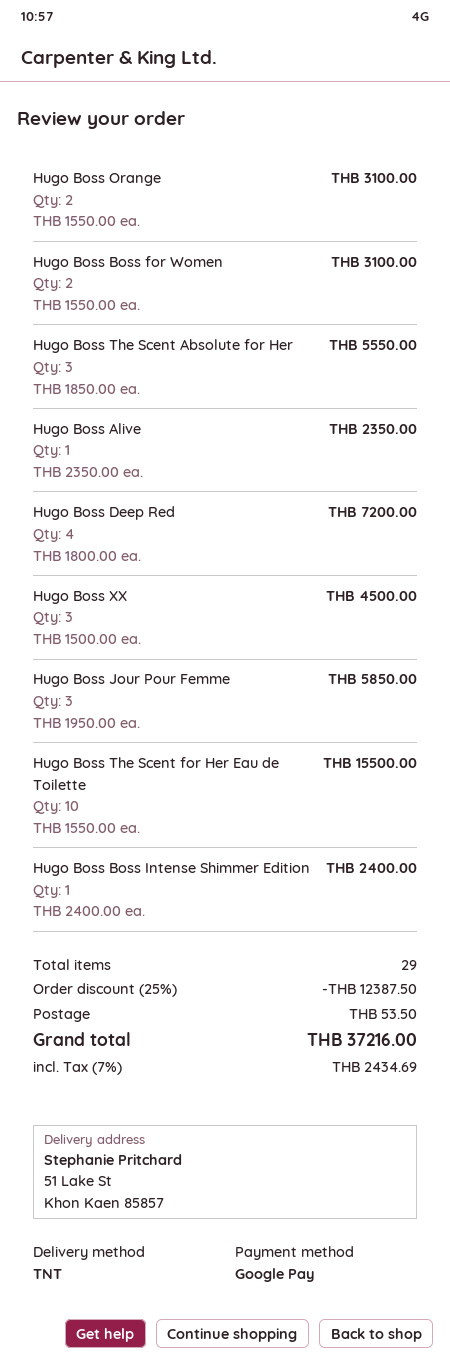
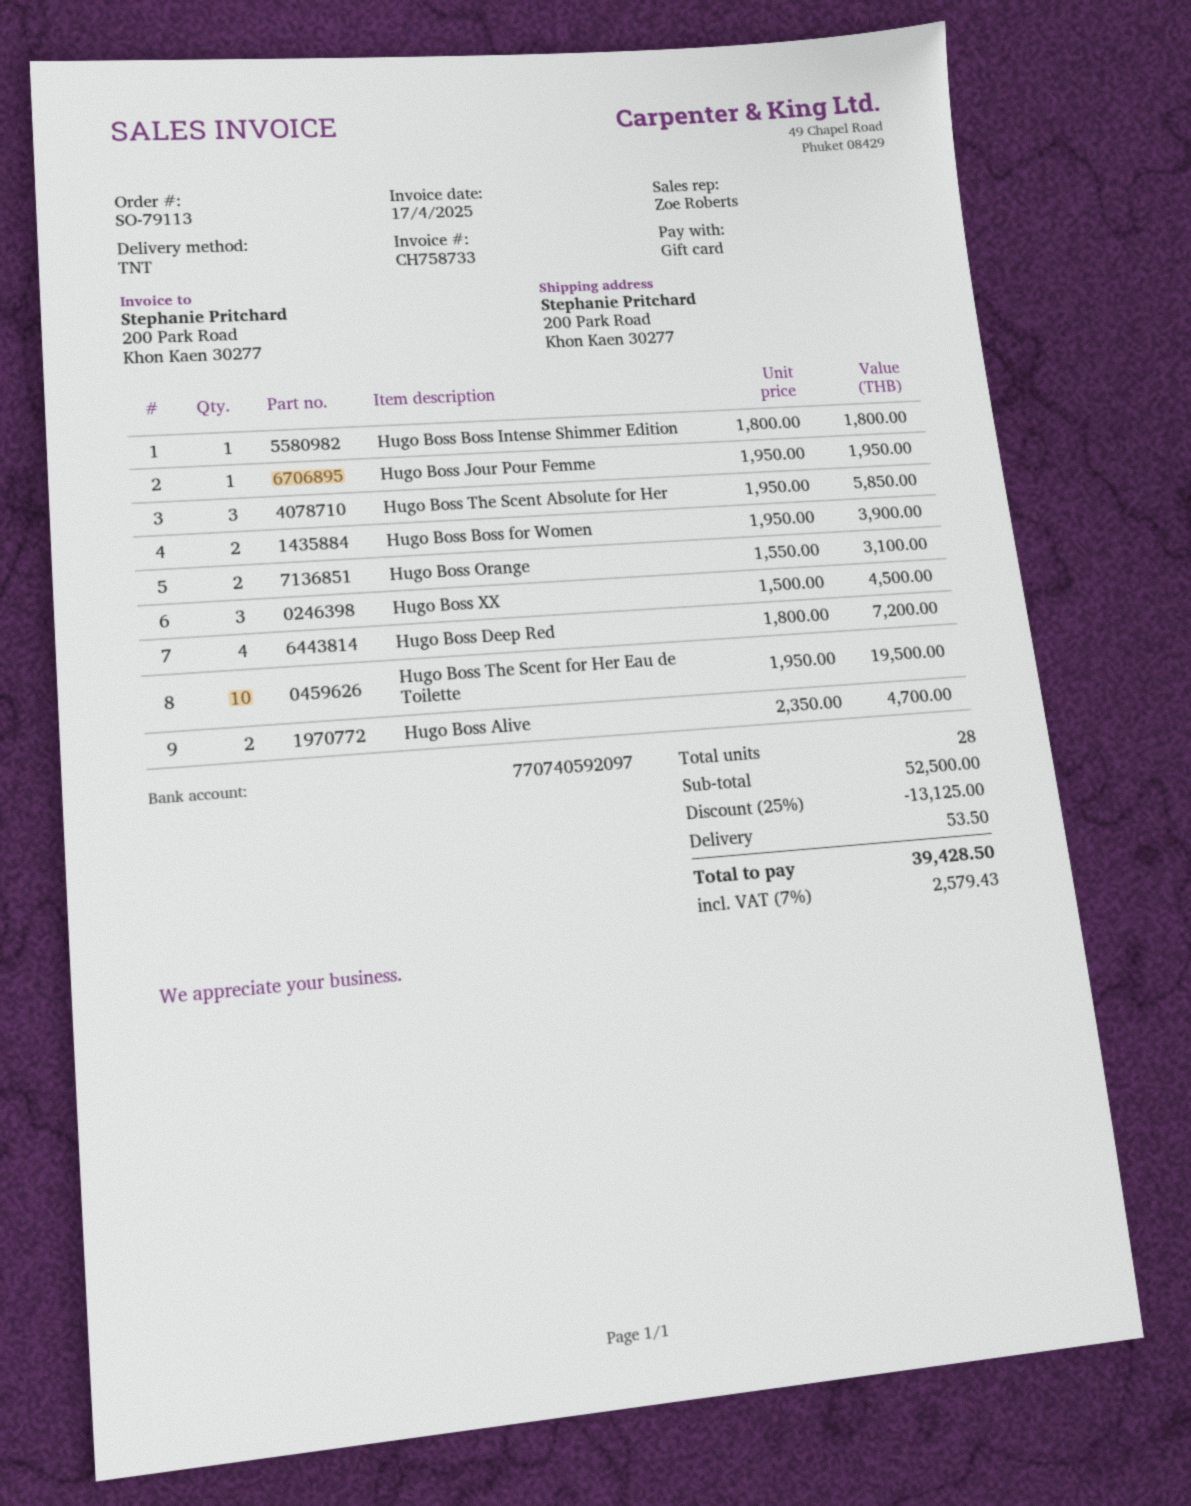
payment method: Google Pay -> gift card
ship to: 51 Lake St, Khon Kaen 85857 -> 200 Park Road, Khon Kaen 30277
Hugo Boss Boss for Women: 2 x 1550.00 = 3100.00 -> 2 x 1950.00 = 3900.00
Hugo Boss The Scent Absolute for Her: 3 x 1850.00 = 5550.00 -> 3 x 1950.00 = 5850.00
Hugo Boss Alive: 1 x 2350.00 = 2350.00 -> 2 x 2350.00 = 4700.00
Hugo Boss Jour Pour Femme: 3 x 1950.00 = 5850.00 -> 1 x 1950.00 = 1950.00
Hugo Boss The Scent for Her Eau de Toilette: 10 x 1550.00 = 15500.00 -> 10 x 1950.00 = 19500.00
Hugo Boss Boss Intense Shimmer Edition: 1 x 2400.00 = 2400.00 -> 1 x 1800.00 = 1800.00
total quantity: 29 -> 28
discount: 25% = 12387.50 -> 25% = 13125.00
tax: 7% = 2434.69 -> 7% = 2579.43
total: 37216.00 -> 39428.50

